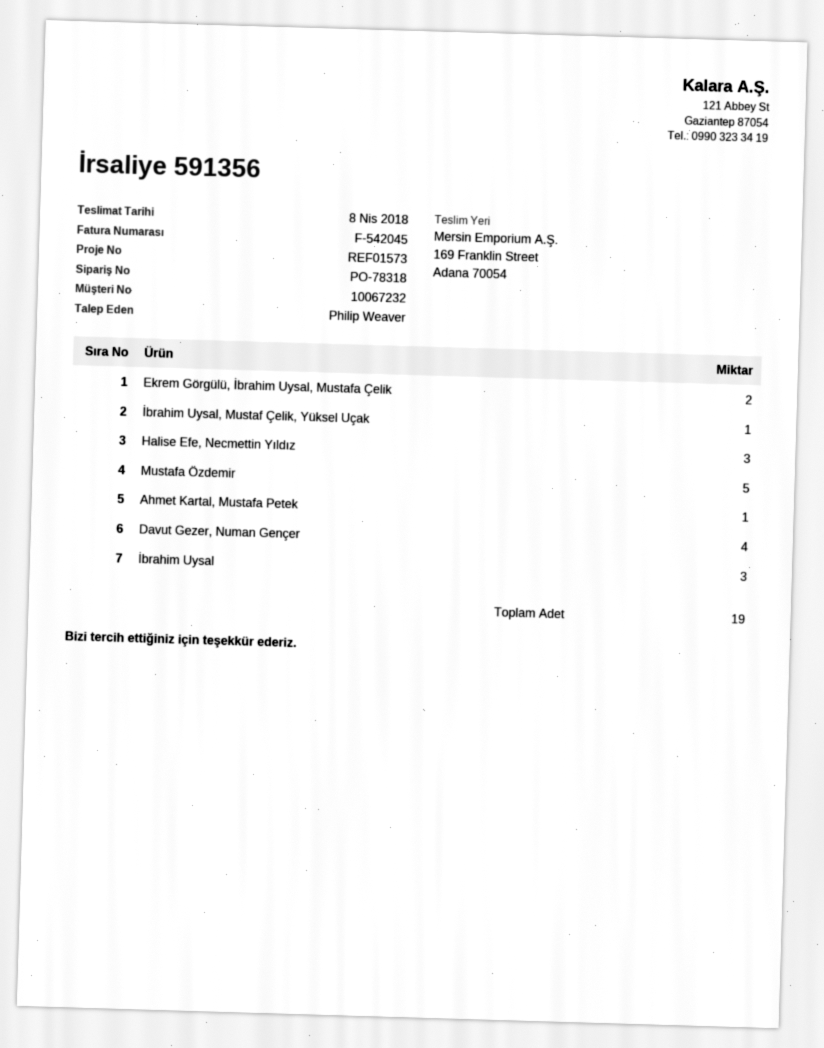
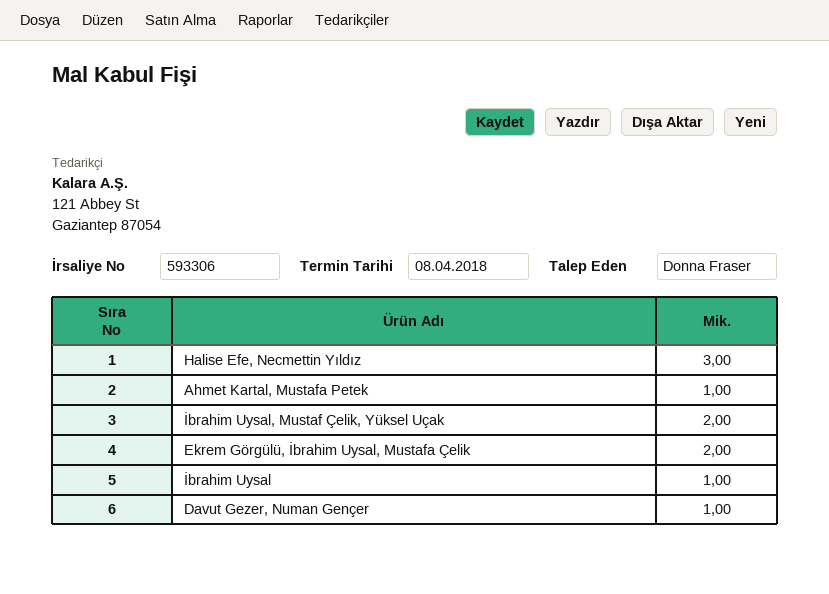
delivery note number: 591356 -> 593306
ordered by: Philip Weaver -> Donna Fraser
İbrahim Uysal, Mustaf Çelik, Yüksel Uçak: 1 -> 2
Mustafa Özdemir: 5 -> none
Davut Gezer, Numan Gençer: 4 -> 1
İbrahim Uysal: 3 -> 1

